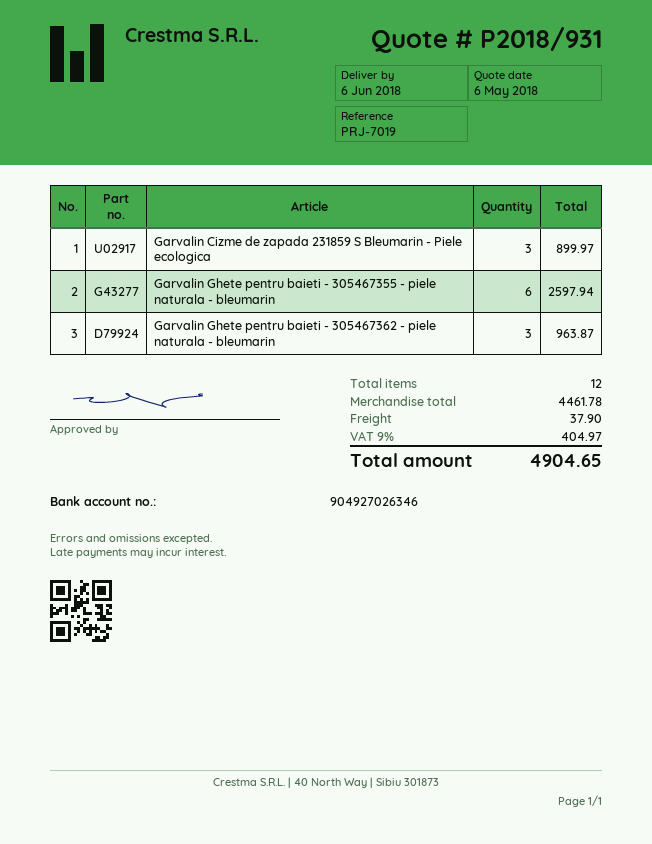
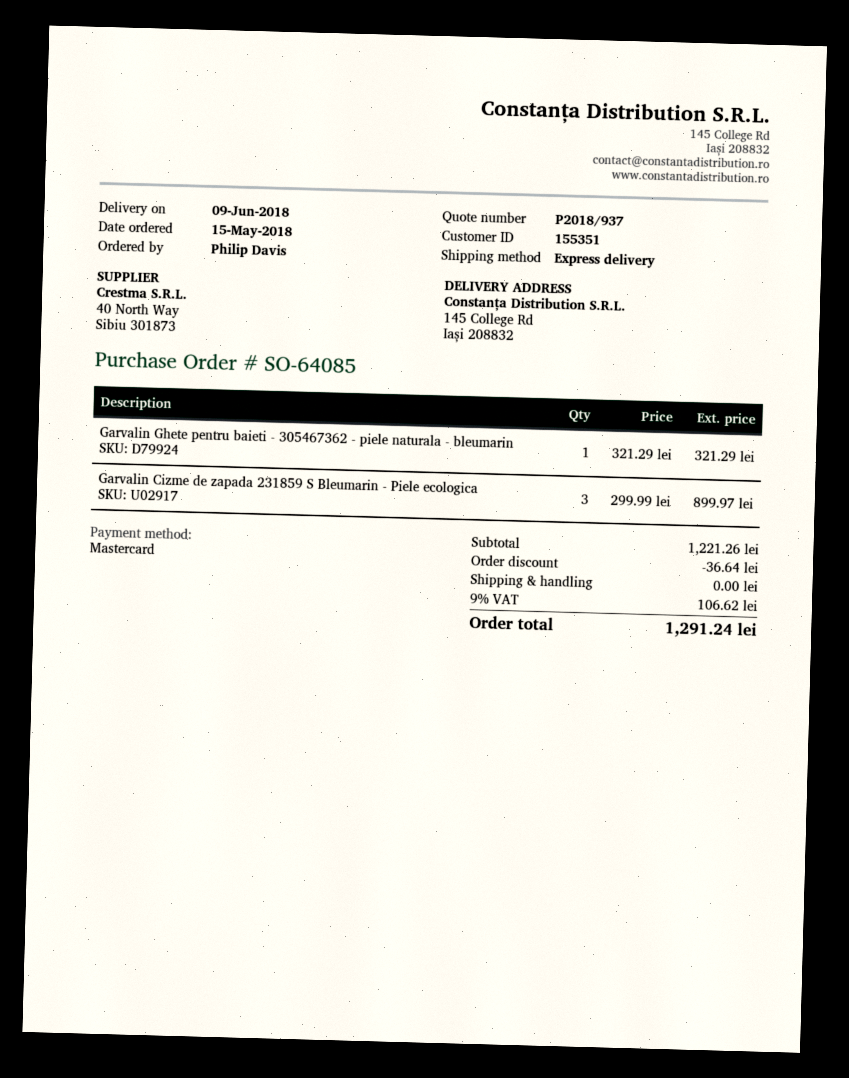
quote number: P2018/931 -> P2018/937
delivery date: 2018-06-06 -> 2018-06-09
Garvalin Ghete pentru baieti - 305467355 - piele naturala - bleumarin: 6 for 2597.94 -> none
Garvalin Ghete pentru baieti - 305467362 - piele naturala - bleumarin: 3 for 963.87 -> 1 for 321.29
subtotal: 4461.78 -> 1221.26
discount: none -> 36.64
shipping: 37.90 -> 0.00
tax: 9% = 404.97 -> 9% = 106.62
total: 4904.65 -> 1291.24

